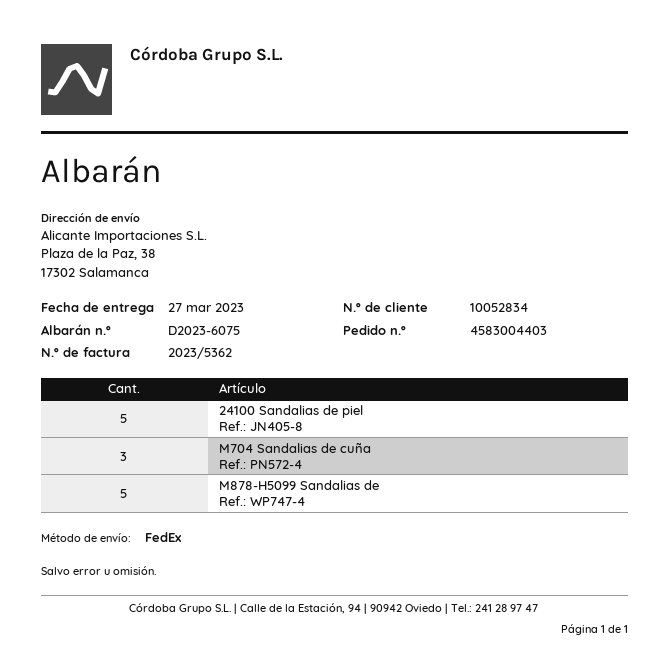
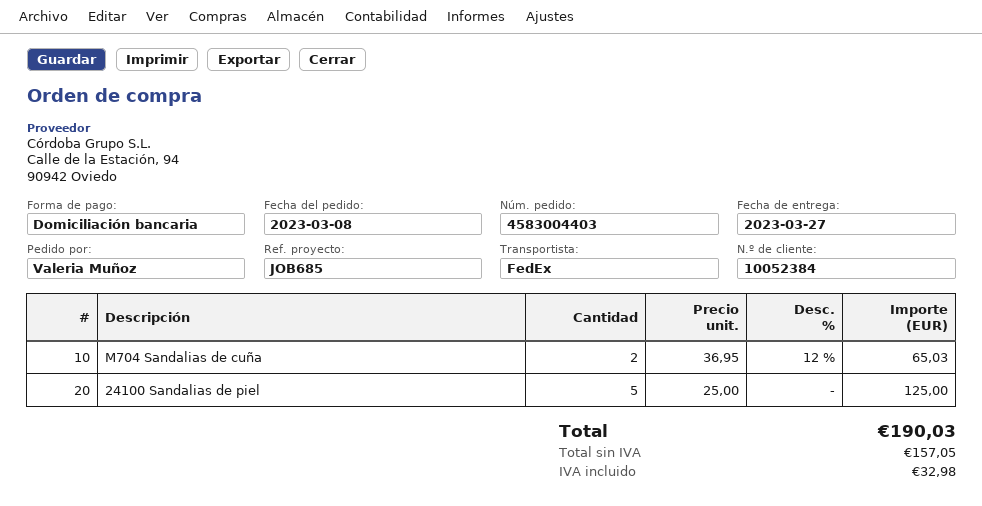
customer number: 10052834 -> 10052384
M704 Sandalias de cuña: 3 -> 2
M878-H5099 Sandalias de: 5 -> none

